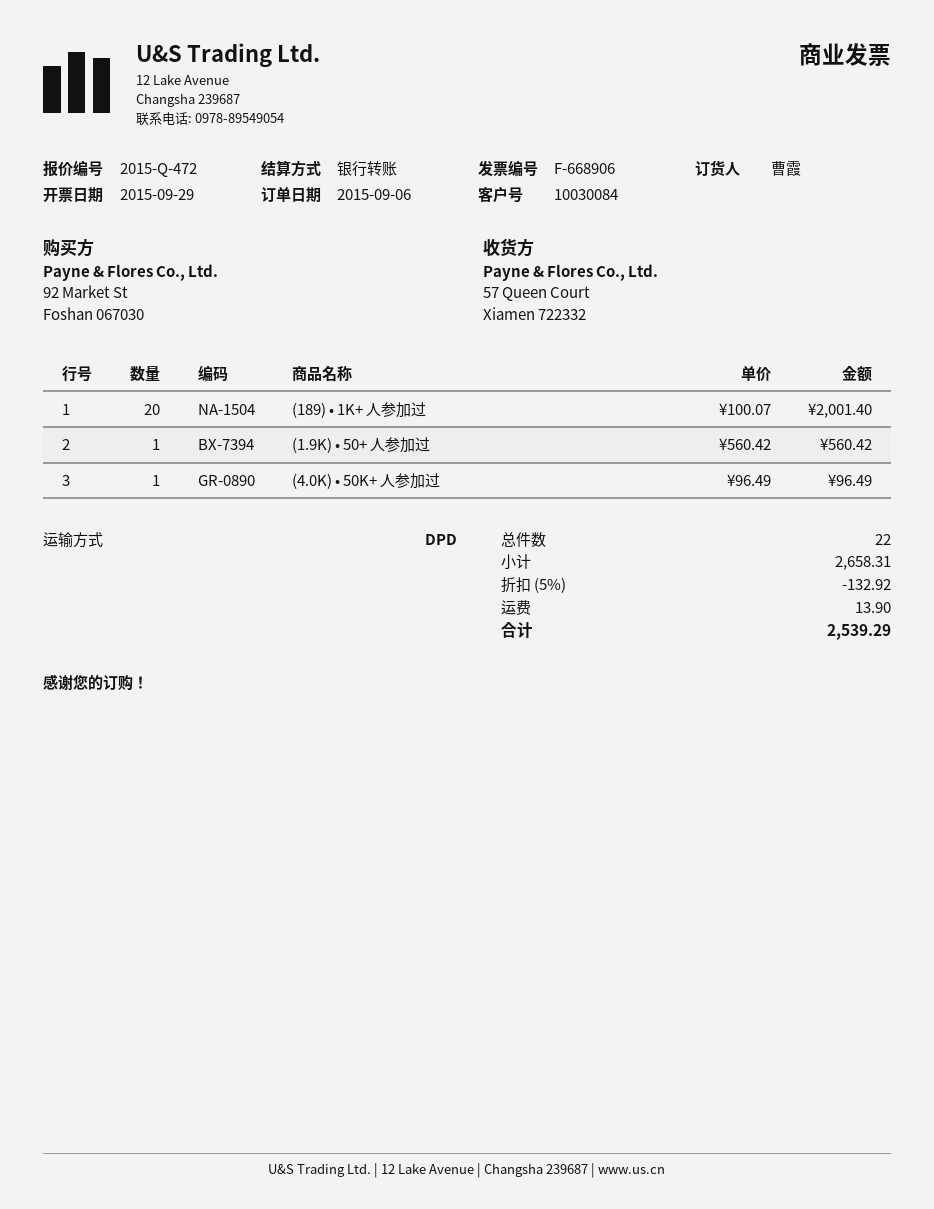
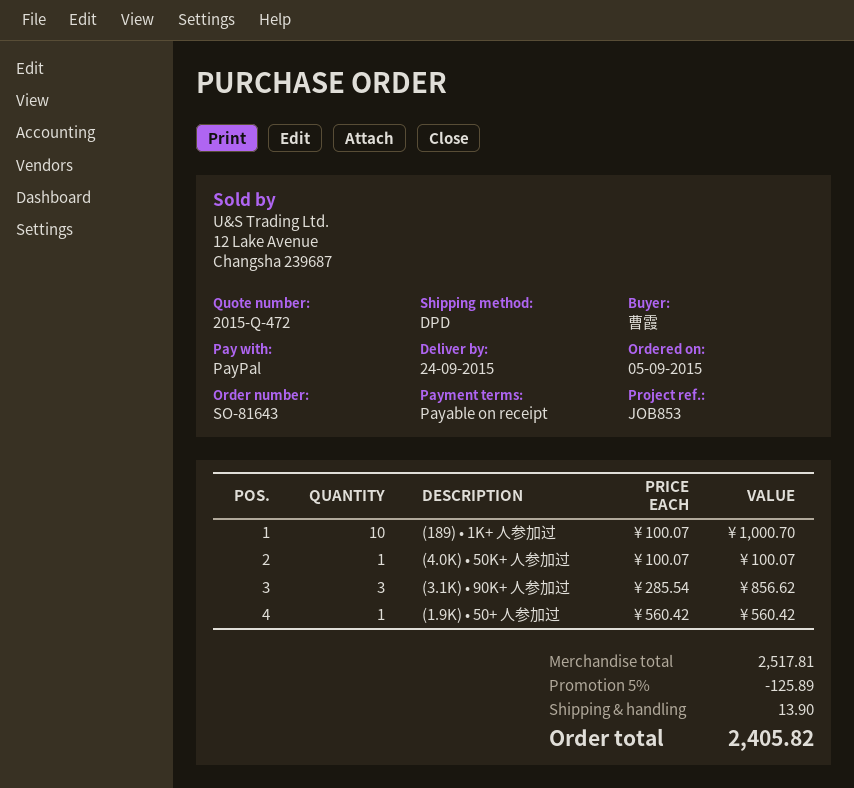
order date: 2015-09-06 -> 2015-09-05
payment method: bank transfer -> PayPal
(189) • 1K+ 人参加过: 20 x 100.07 = 2001.40 -> 10 x 100.07 = 1000.70
(4.0K) • 50K+ 人参加过: 1 x 96.49 = 96.49 -> 1 x 100.07 = 100.07
(3.1K) • 90K+ 人参加过: none -> 3 x 285.54 = 856.62
subtotal: 2658.31 -> 2517.81
discount: 5% = 132.92 -> 5% = 125.89
total: 2539.29 -> 2405.82

